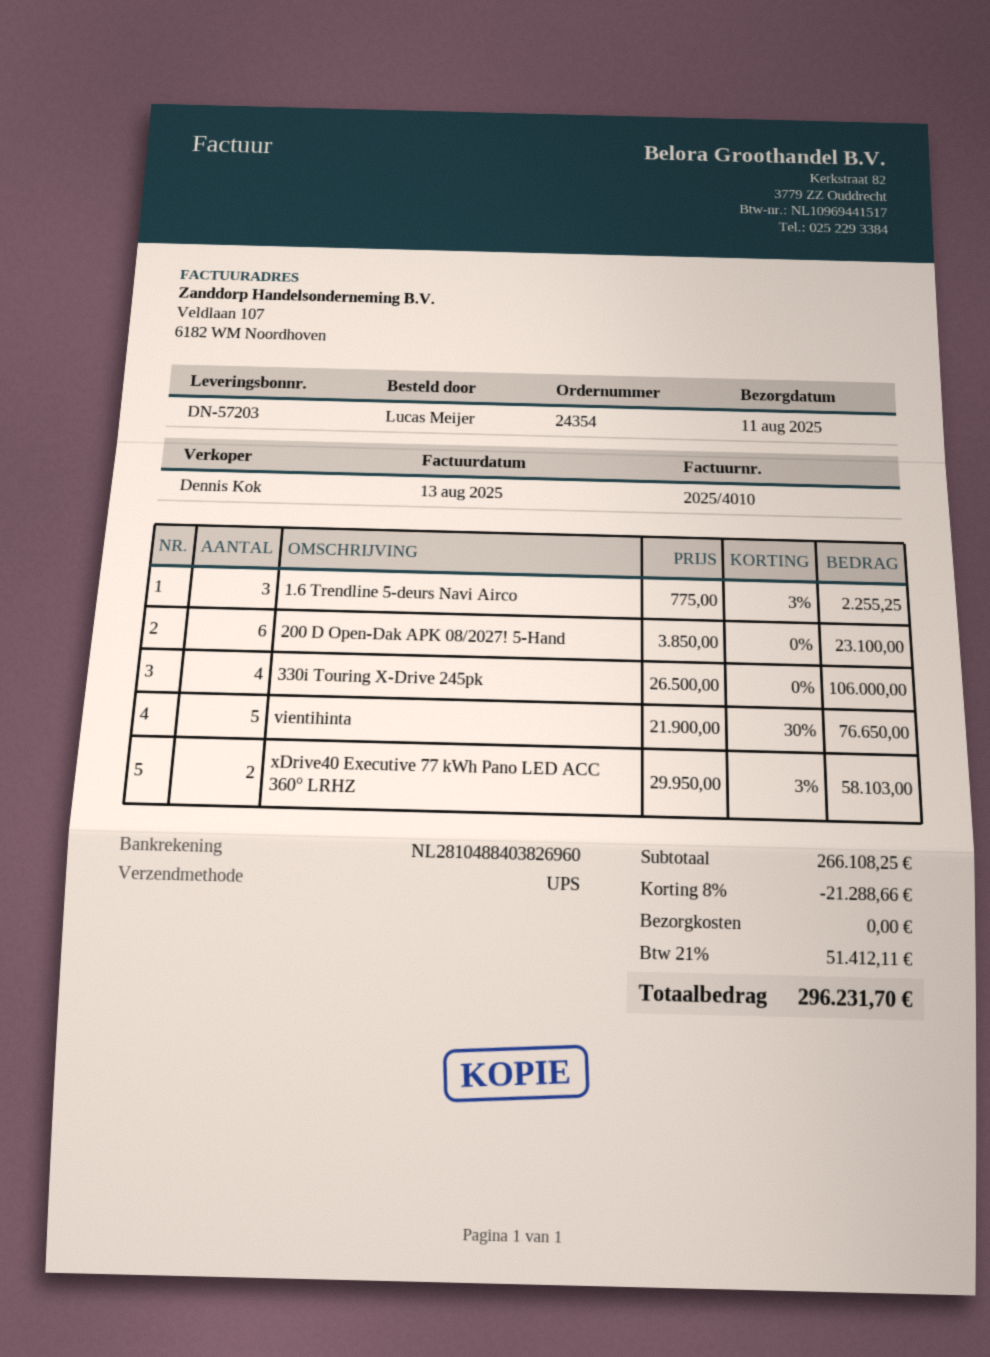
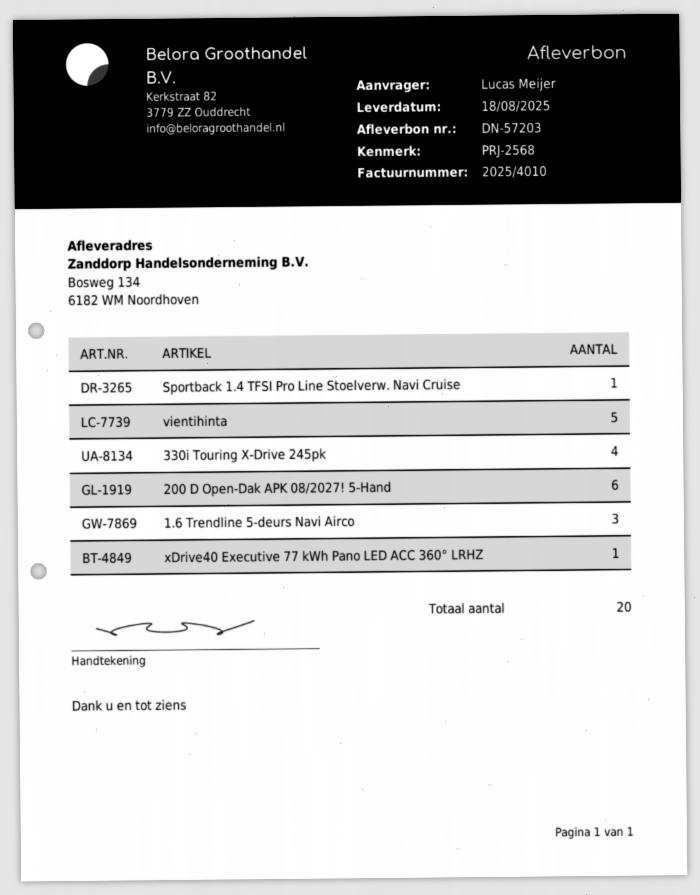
delivery date: 2025-08-11 -> 2025-08-18
xDrive40 Executive 77 kWh Pano LED ACC 360° LRHZ: 2 -> 1
Sportback 1.4 TFSI Pro Line Stoelverw. Navi Cruise: none -> 1

